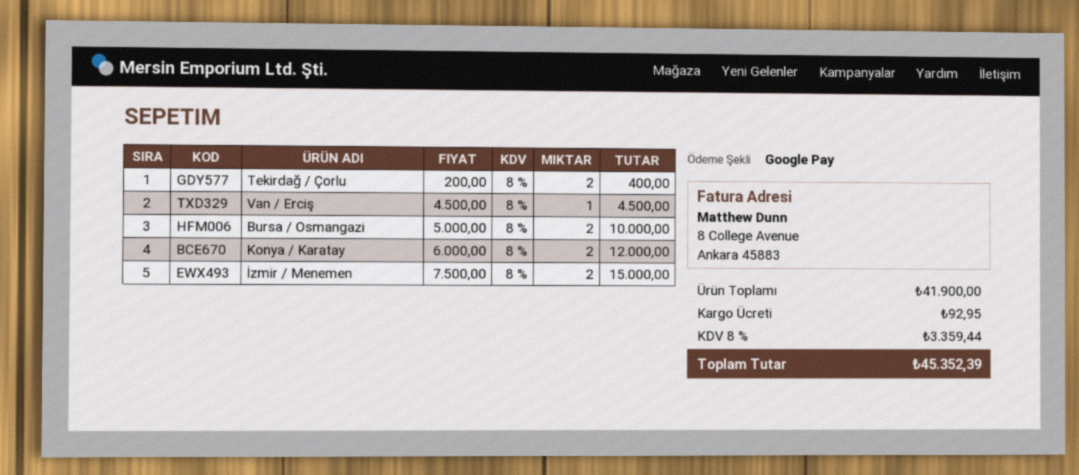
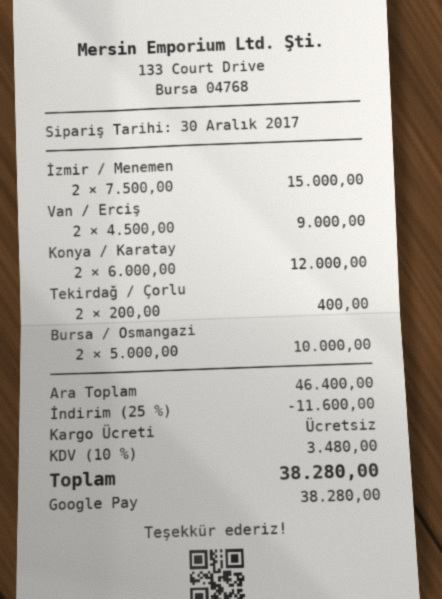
Van / Erciş: 1 x 4500.00 = 4500.00 -> 2 x 4500.00 = 9000.00
subtotal: 41900.00 -> 46400.00
discount: none -> 25% = 11600.00
shipping: 92.95 -> 0.00
tax: 8% = 3359.44 -> 10% = 3480.00
total: 45352.39 -> 38280.00

